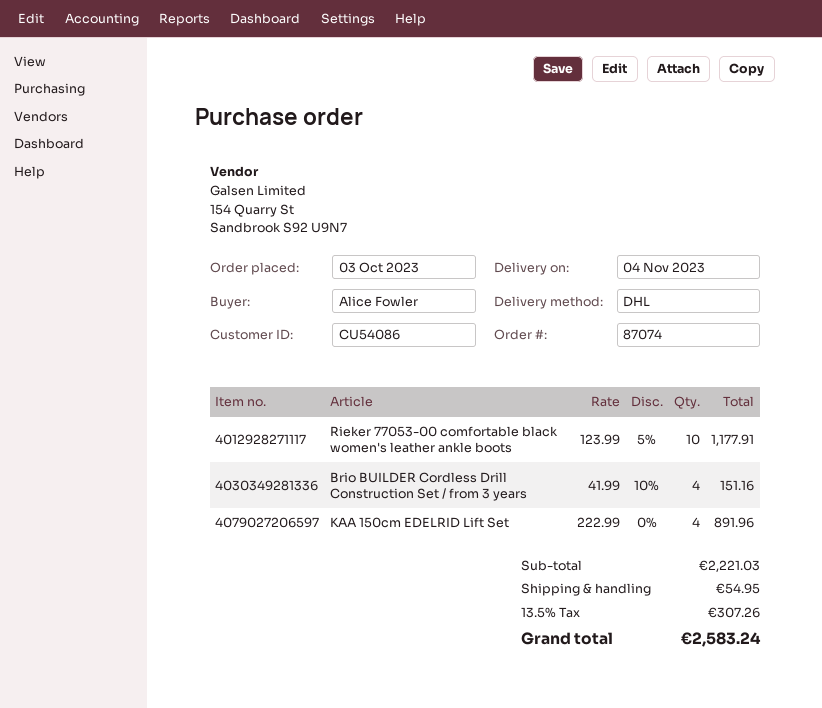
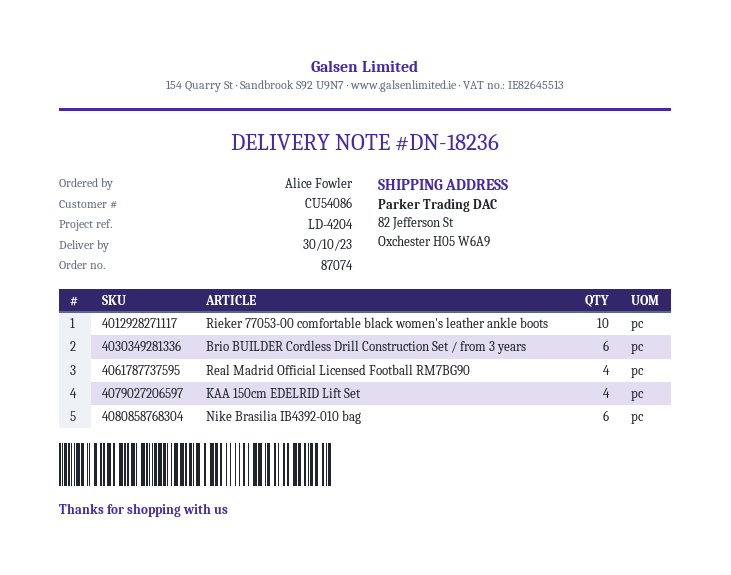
delivery date: 2023-11-04 -> 2023-10-30
Brio BUILDER Cordless Drill Construction Set / from 3 years: 4 -> 6
Real Madrid Official Licensed Football RM7BG90: none -> 4
Nike Brasilia IB4392-010 bag: none -> 6

